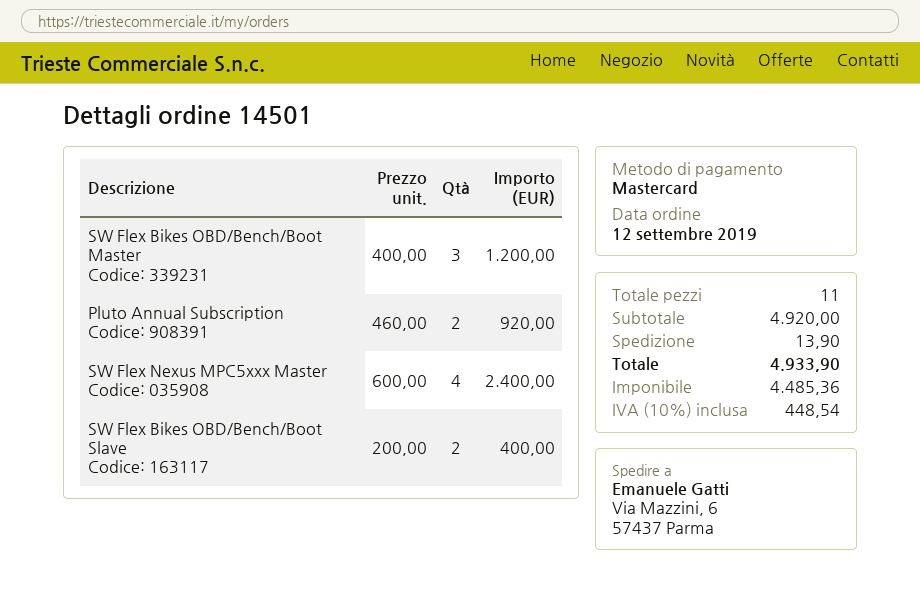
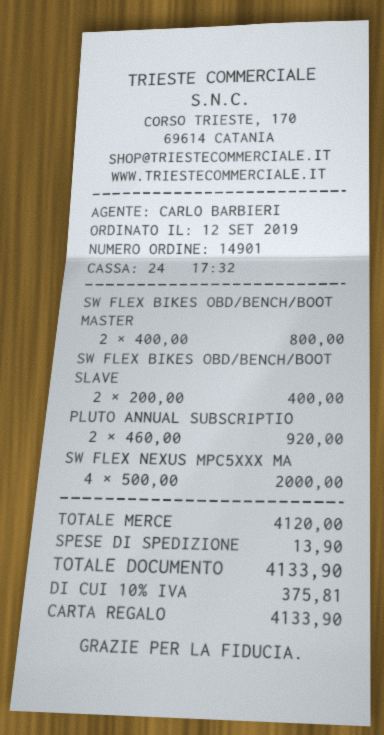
order number: 14501 -> 14901
payment method: Mastercard -> gift card
SW Flex Bikes OBD/Bench/Boot Master: 3 x 400.00 = 1200.00 -> 2 x 400.00 = 800.00
SW Flex Nexus MPC5xxx Master: 4 x 600.00 = 2400.00 -> 4 x 500.00 = 2000.00
subtotal: 4920.00 -> 4120.00
tax: 10% = 448.54 -> 10% = 375.81
total: 4933.90 -> 4133.90

